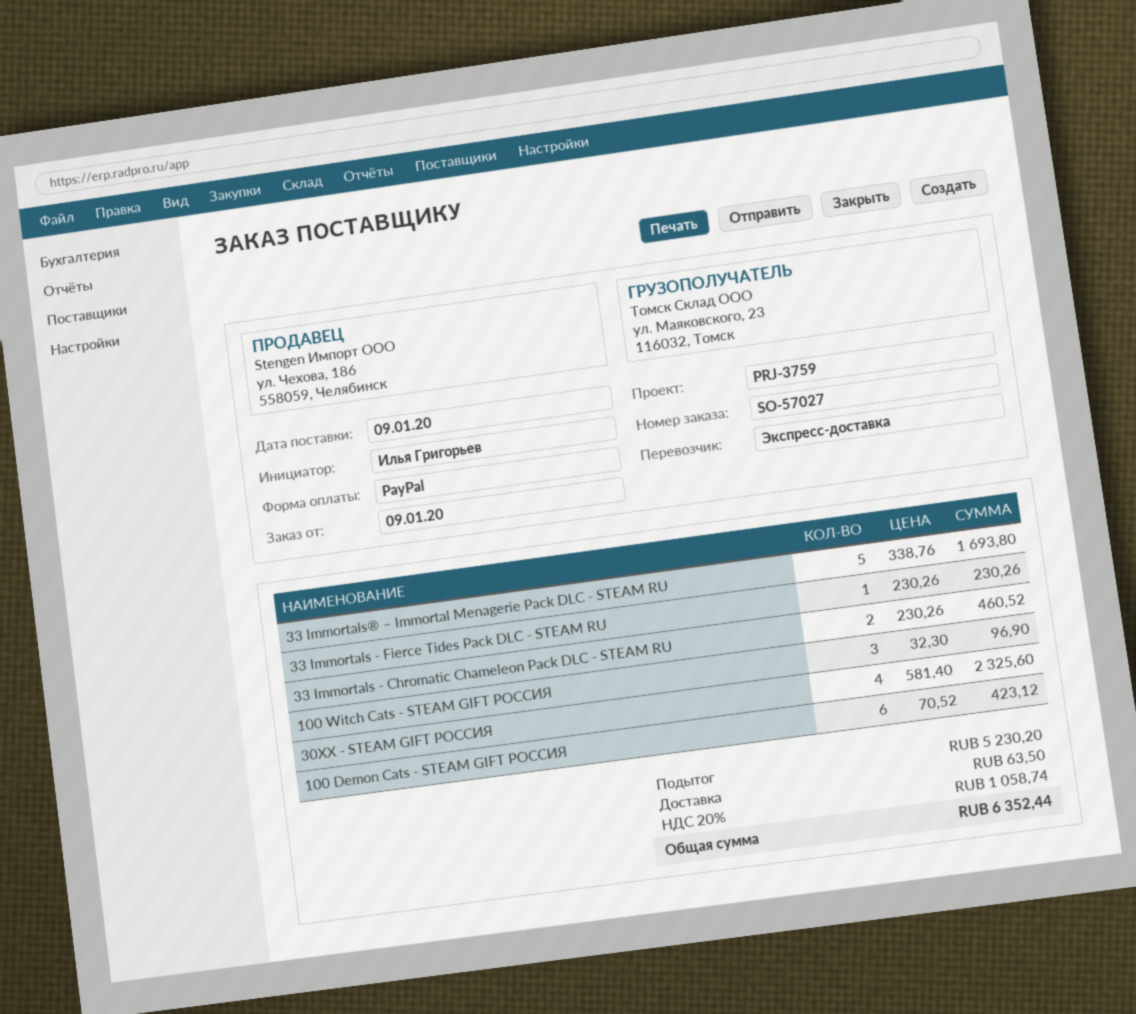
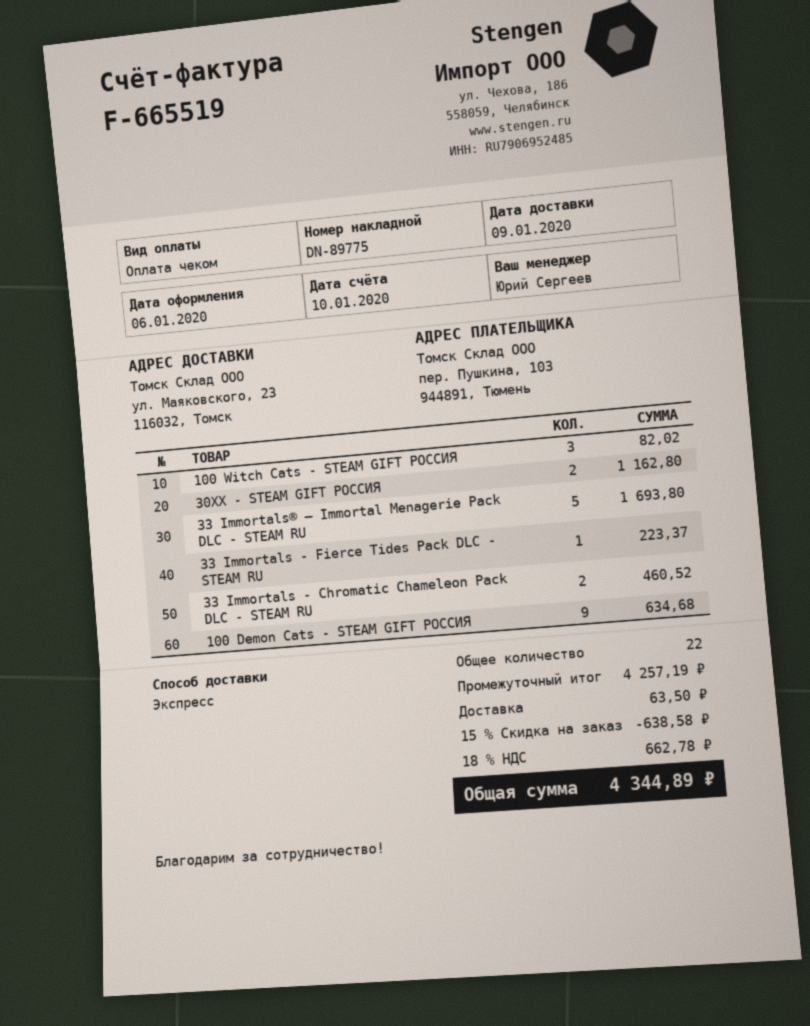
order date: 2020-01-09 -> 2020-01-06
payment method: PayPal -> cheque
33 Immortals - Fierce Tides Pack DLC - STEAM RU: 1 for 230.26 -> 1 for 223.37
100 Witch Cats - STEAM GIFT РОССИЯ: 3 for 96.90 -> 3 for 82.02
30XX - STEAM GIFT РОССИЯ: 4 for 2325.60 -> 2 for 1162.80
100 Demon Cats - STEAM GIFT РОССИЯ: 6 for 423.12 -> 9 for 634.68
subtotal: 5230.20 -> 4257.19
discount: none -> 15% = 638.58
tax: 20% = 1058.74 -> 18% = 662.78
total: 6352.44 -> 4344.89

